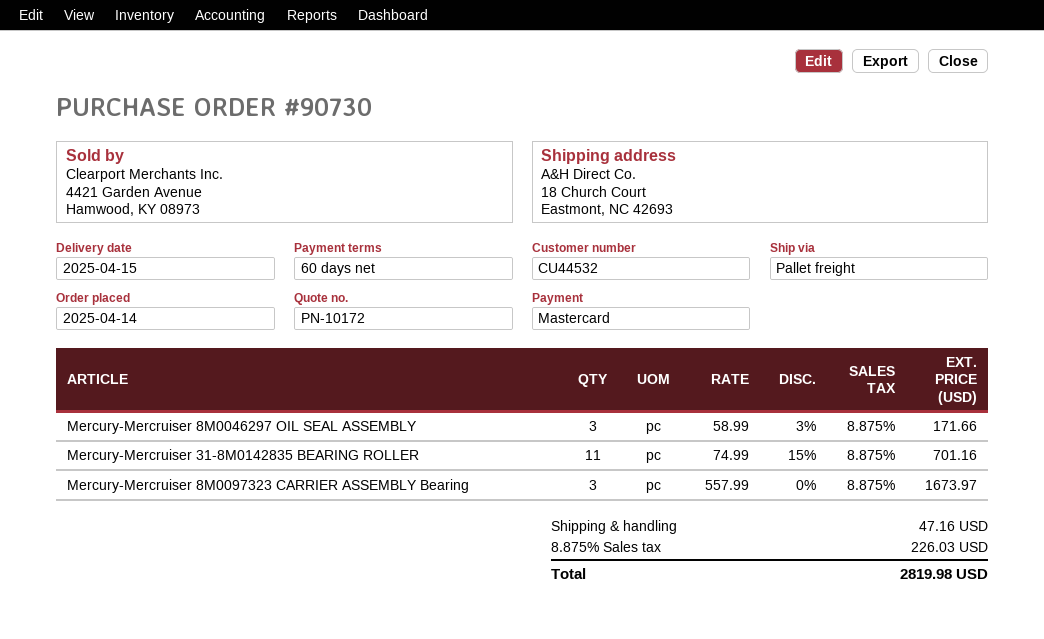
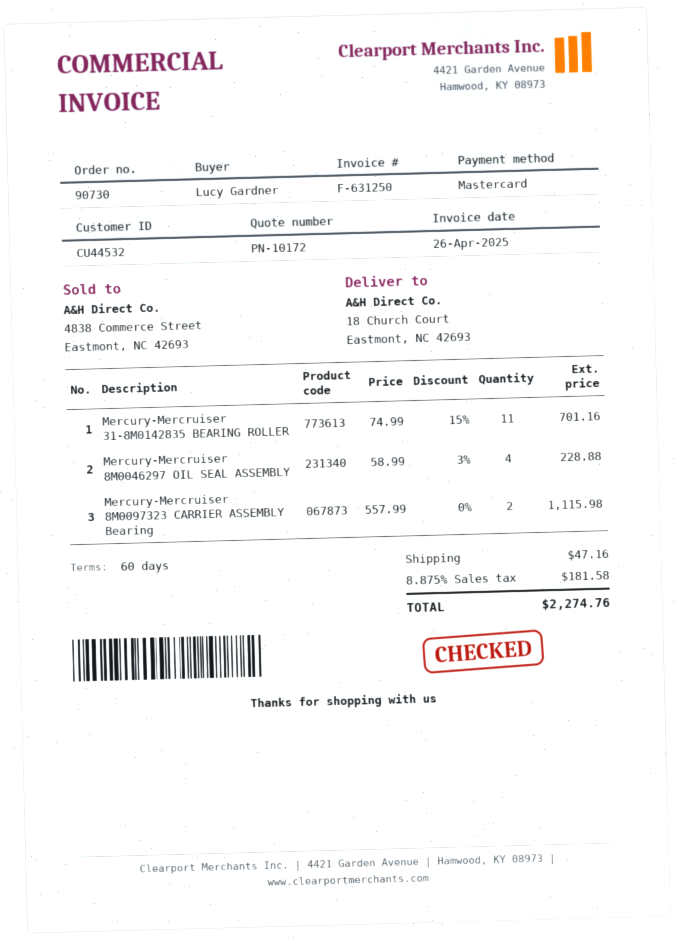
Mercury-Mercruiser 8M0046297 OIL SEAL ASSEMBLY: 3 x 58.99 - 3% = 171.66 -> 4 x 58.99 - 3% = 228.88
Mercury-Mercruiser 8M0097323 CARRIER ASSEMBLY Bearing: 3 x 557.99 = 1673.97 -> 2 x 557.99 = 1115.98
tax: 8.875% = 226.03 -> 8.875% = 181.58
total: 2819.98 -> 2274.76

